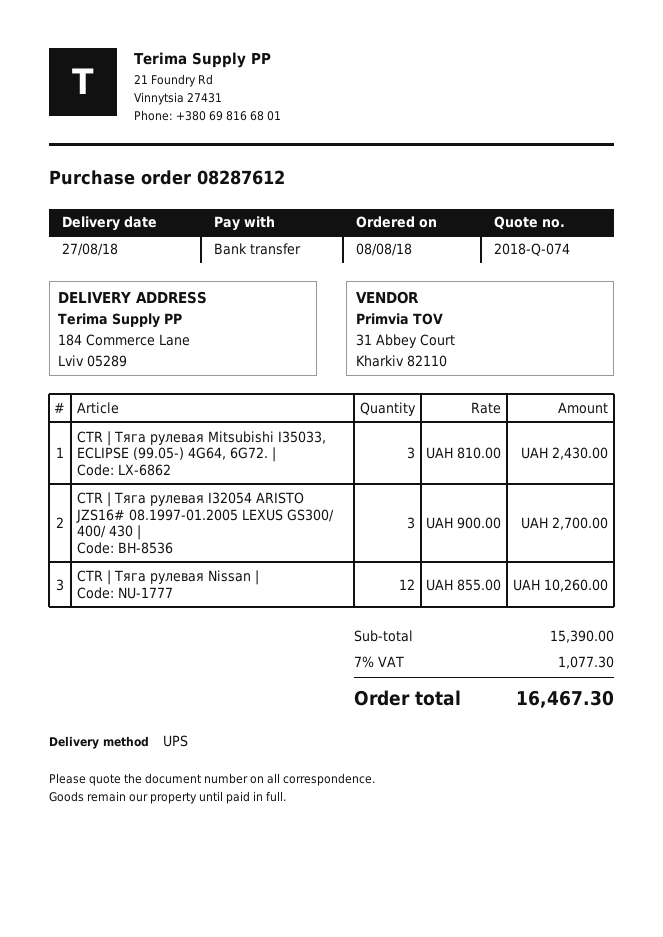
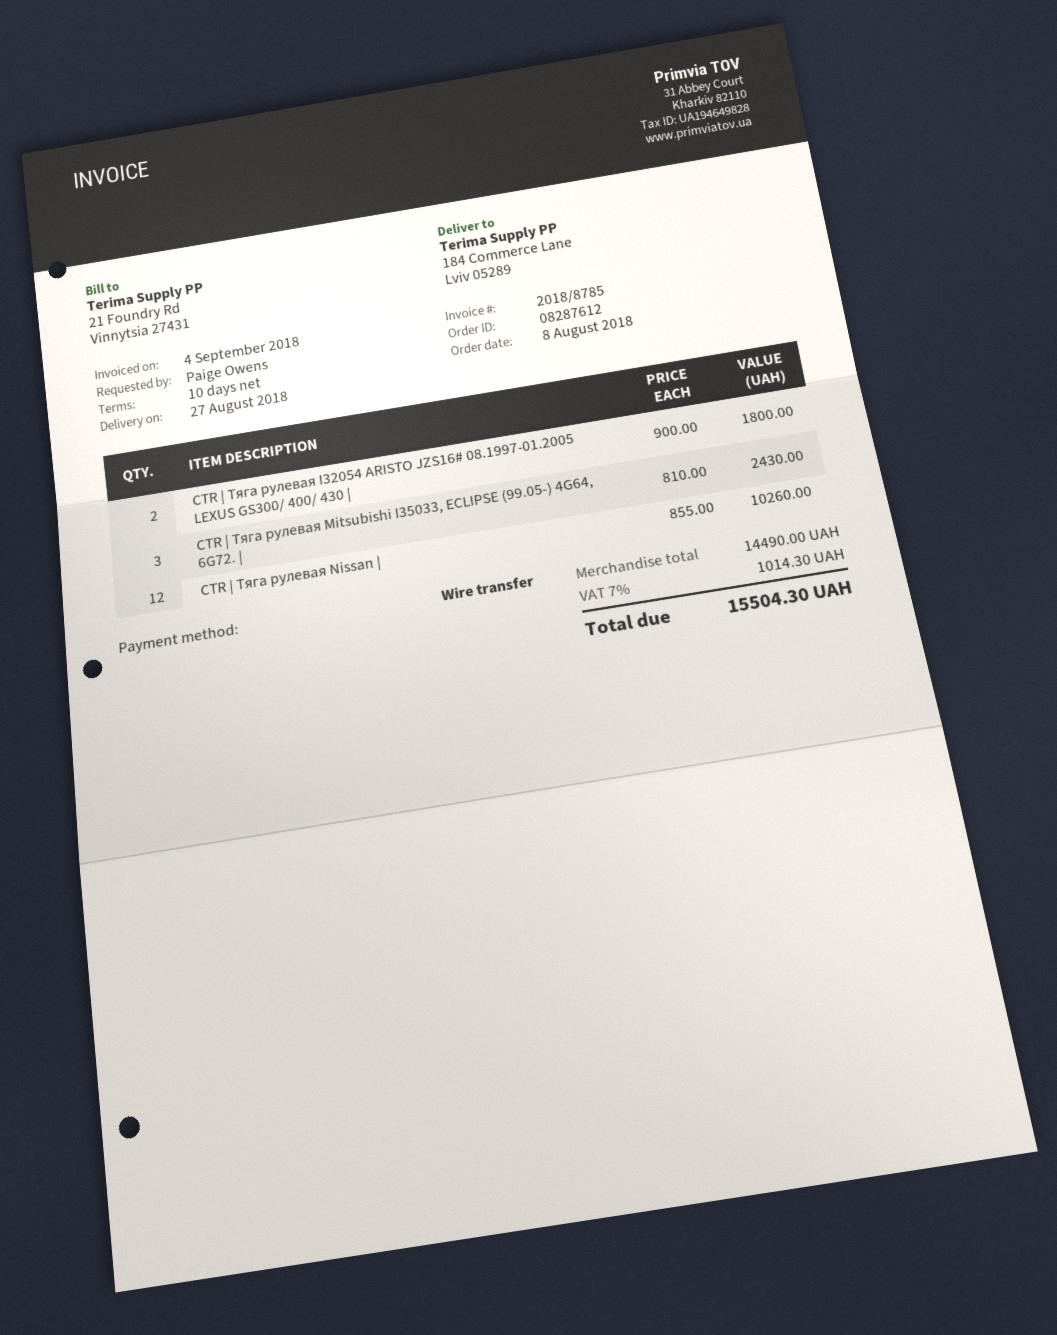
CTR | Тяга рулевая I32054 ARISTO JZS16# 08.1997-01.2005 LEXUS GS300/ 400/ 430 |: 3 x 900.00 = 2700.00 -> 2 x 900.00 = 1800.00
subtotal: 15390.00 -> 14490.00
tax: 7% = 1077.30 -> 7% = 1014.30
total: 16467.30 -> 15504.30

